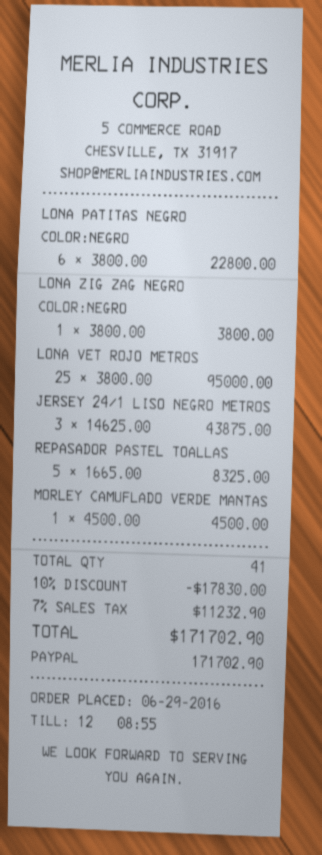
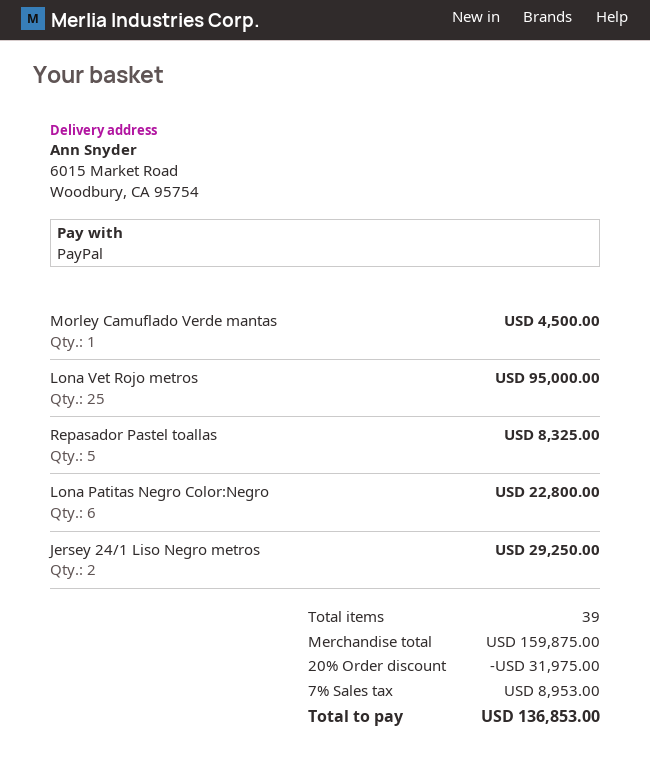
LONA ZIG ZAG NEGRO COLOR:NEGRO: 1 for 3800.00 -> none
JERSEY 24/1 LISO NEGRO METROS: 3 for 43875.00 -> 2 for 29250.00
total quantity: 41 -> 39
discount: 10% = 17830.00 -> 20% = 31975.00
tax: 7% = 11232.90 -> 7% = 8953.00
total: 171702.90 -> 136853.00

